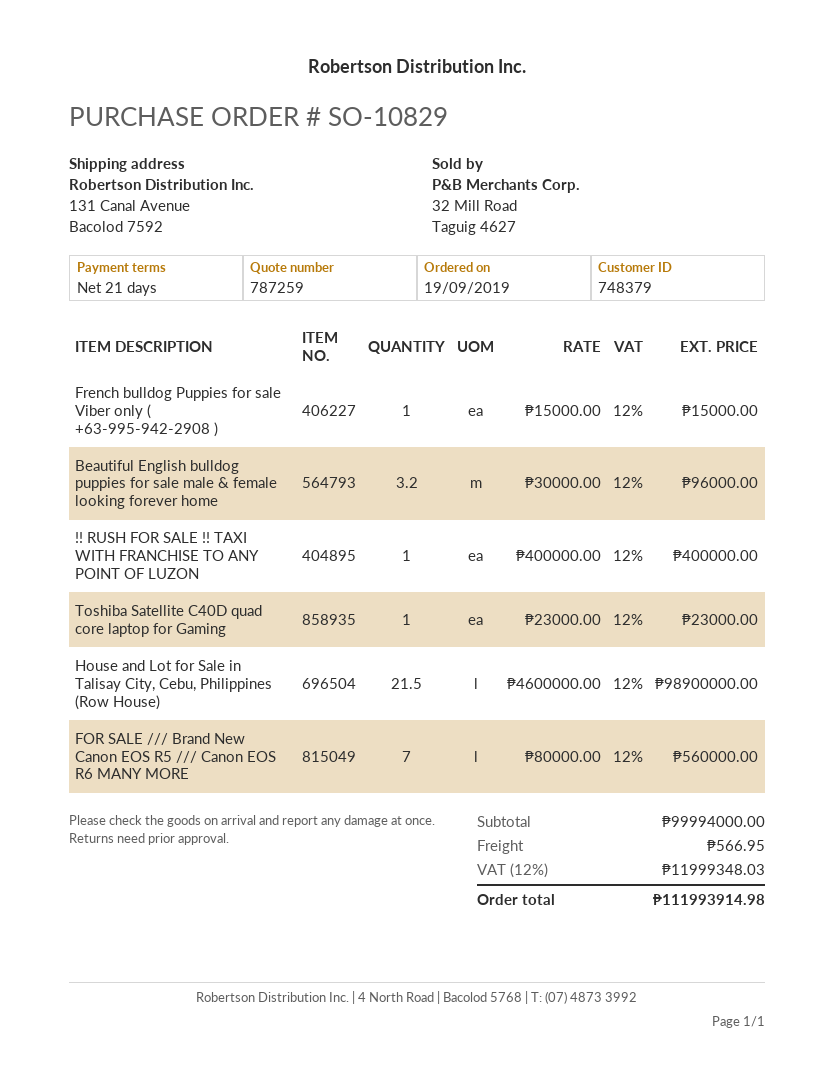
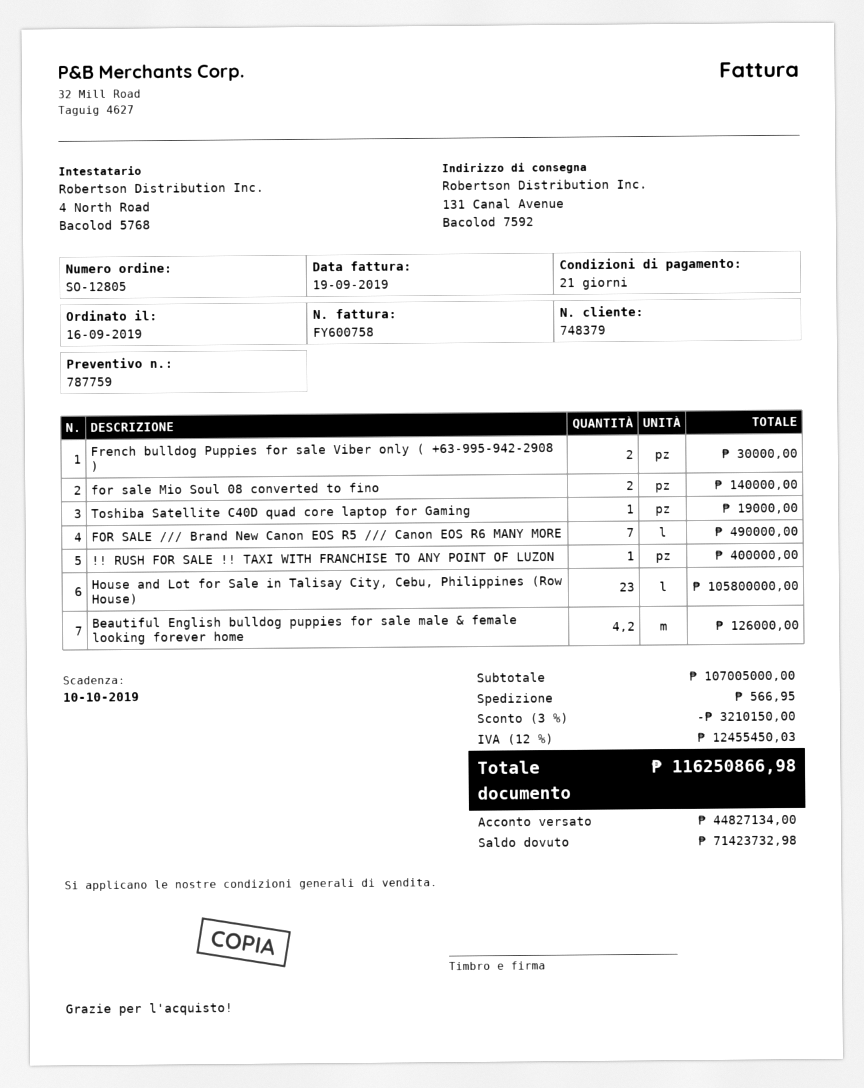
quote number: 787259 -> 787759
order number: SO-10829 -> SO-12805
order date: 2019-09-19 -> 2019-09-16
French bulldog Puppies for sale Viber only ( +63-995-942-2908 ): 1 for 15000.00 -> 2 for 30000.00
Beautiful English bulldog puppies for sale male & female looking forever home: 3.2 for 96000.00 -> 4.2 for 126000.00
Toshiba Satellite C40D quad core laptop for Gaming: 1 for 23000.00 -> 1 for 19000.00
House and Lot for Sale in Talisay City, Cebu, Philippines (Row House): 21.5 for 98900000.00 -> 23 for 105800000.00
FOR SALE /// Brand New Canon EOS R5 /// Canon EOS R6 MANY MORE: 7 for 560000.00 -> 7 for 490000.00
for sale Mio Soul 08 converted to fino: none -> 2 for 140000.00
subtotal: 99994000.00 -> 107005000.00
discount: none -> 3% = 3210150.00
tax: 12% = 11999348.03 -> 12% = 12455450.03
total: 111993914.98 -> 116250866.98

